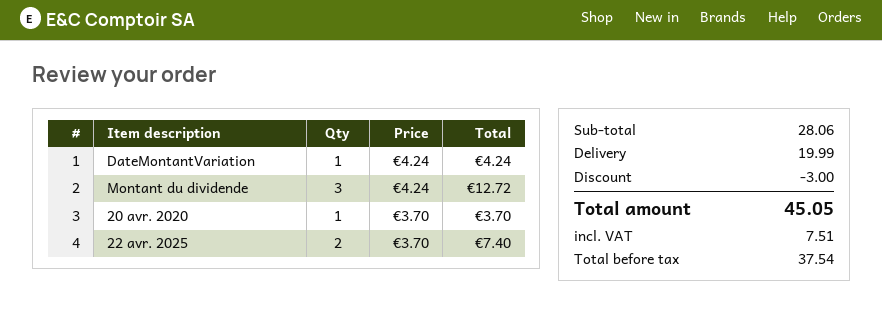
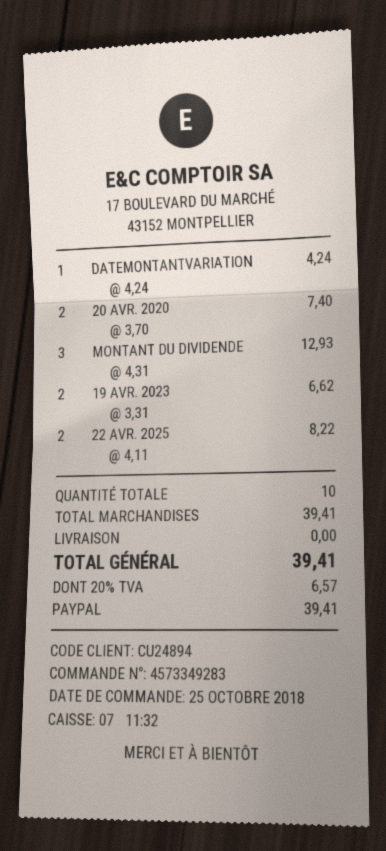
Montant du dividende: 3 x 4.24 = 12.72 -> 3 x 4.31 = 12.93
20 avr. 2020: 1 x 3.70 = 3.70 -> 2 x 3.70 = 7.40
22 avr. 2025: 2 x 3.70 = 7.40 -> 2 x 4.11 = 8.22
19 AVR. 2023: none -> 2 x 3.31 = 6.62
subtotal: 28.06 -> 39.41
discount: 3.00 -> none
shipping: 19.99 -> 0.00
tax: 7.51 -> 6.57
total: 45.05 -> 39.41

